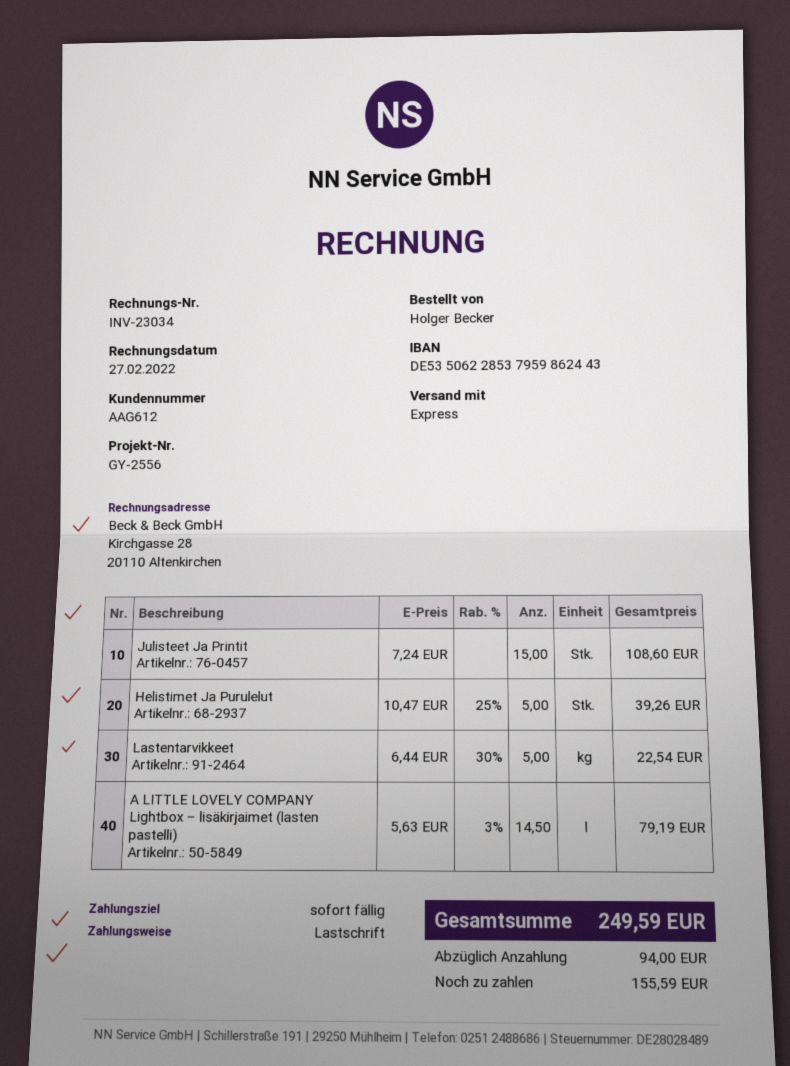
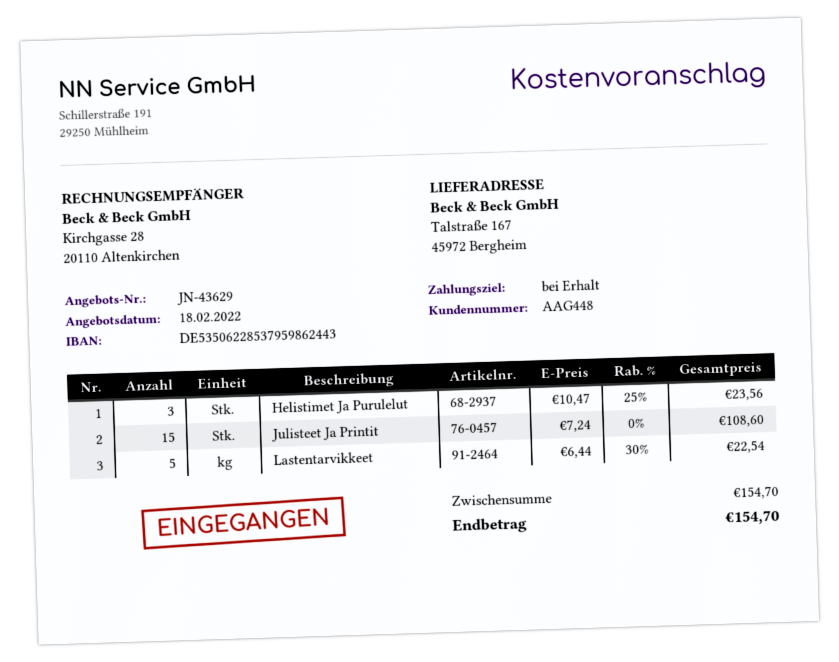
customer number: AAG612 -> AAG448
Helistimet Ja Purulelut: 5 x 10.47 - 25% = 39.26 -> 3 x 10.47 - 25% = 23.56
A LITTLE LOVELY COMPANY Lightbox – lisäkirjaimet (lasten pastelli): 14.5 x 5.63 - 3% = 79.19 -> none
total: 249.59 -> 154.70

